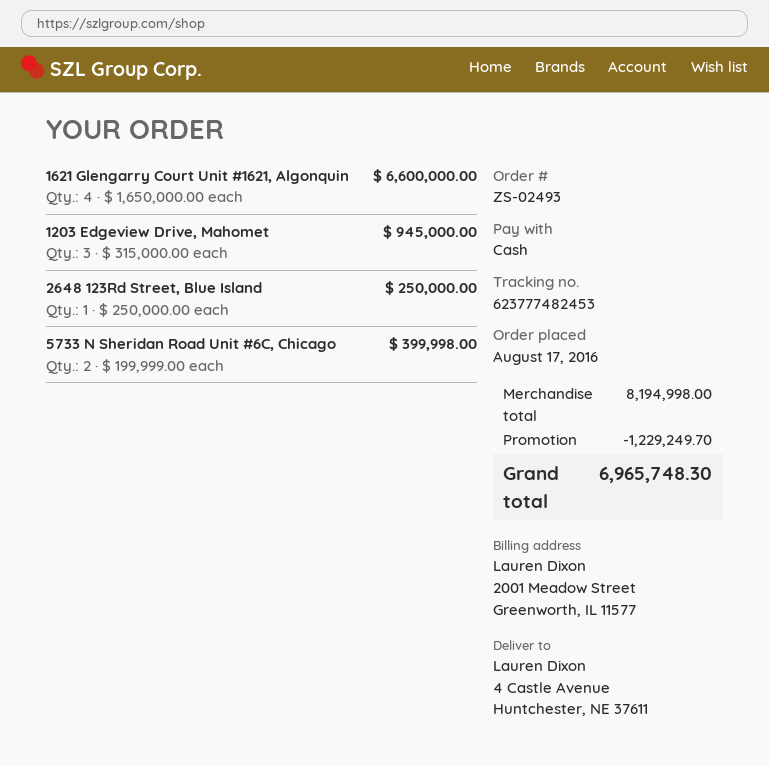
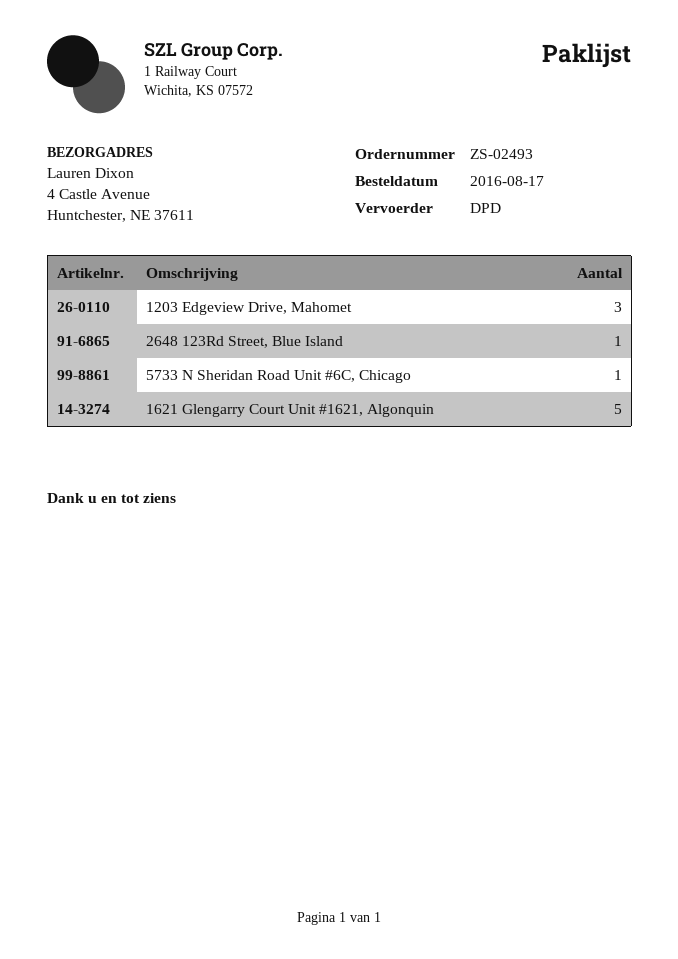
1621 Glengarry Court Unit #1621, Algonquin: 4 -> 5
5733 N Sheridan Road Unit #6C, Chicago: 2 -> 1

